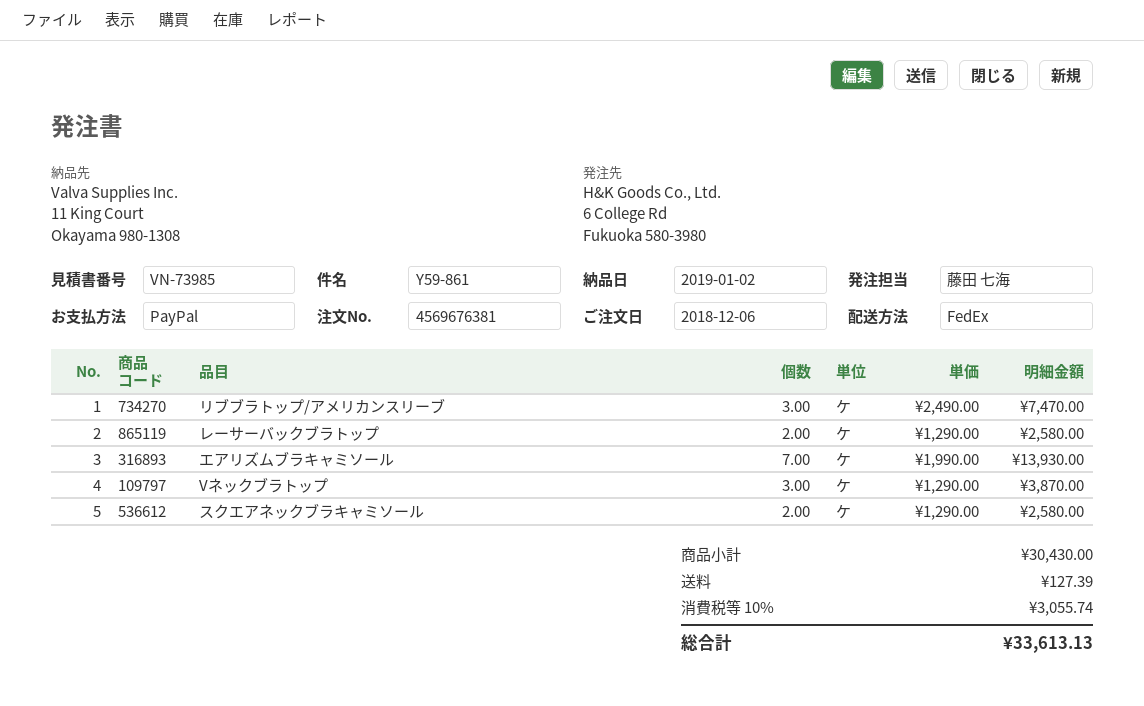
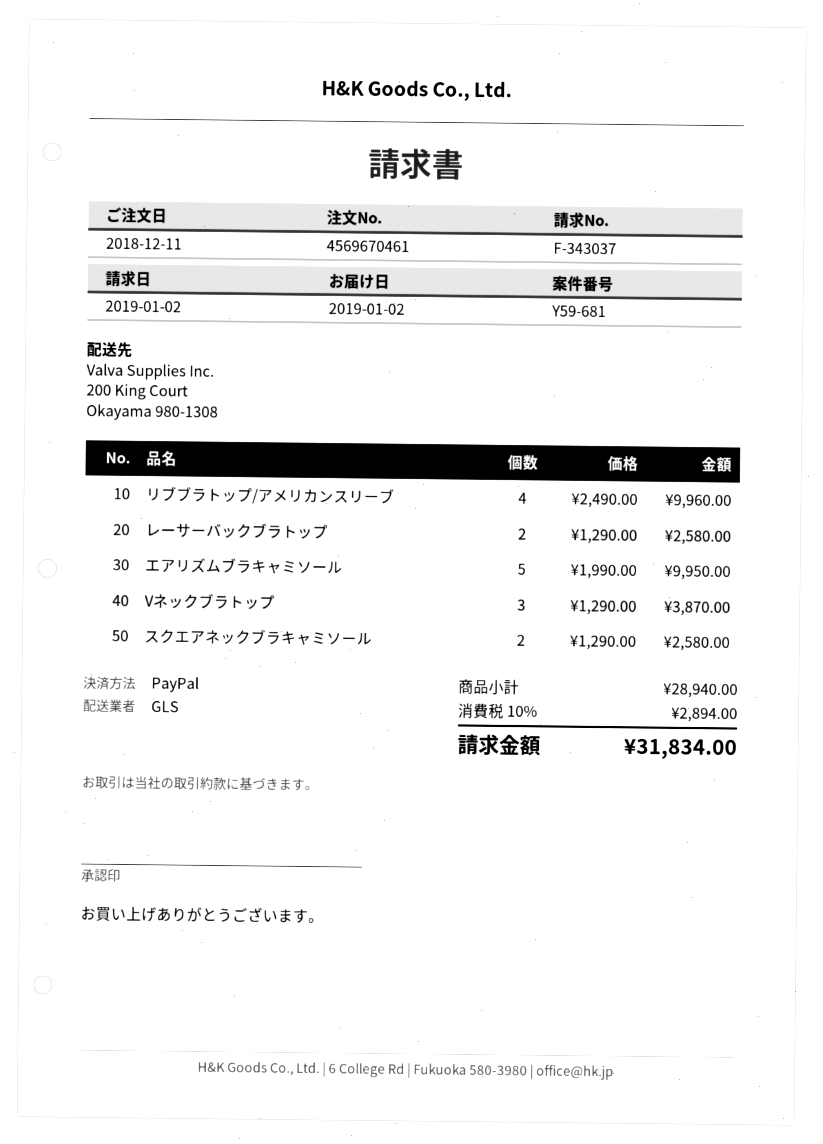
order number: 4569676381 -> 4569670461
order date: 2018-12-06 -> 2018-12-11
reference: Y59-861 -> Y59-681
shipping method: FedEx -> GLS
ship to: 11 King Court, Okayama 980-1308 -> 200 King Court, Okayama 980-1308
リブブラトップ/アメリカンスリーブ: 3 x 2490.00 = 7470.00 -> 4 x 2490.00 = 9960.00
エアリズムブラキャミソール: 7 x 1990.00 = 13930.00 -> 5 x 1990.00 = 9950.00
subtotal: 30430.00 -> 28940.00
shipping: 127.39 -> none
tax: 10% = 3055.74 -> 10% = 2894.00
total: 33613.13 -> 31834.00

